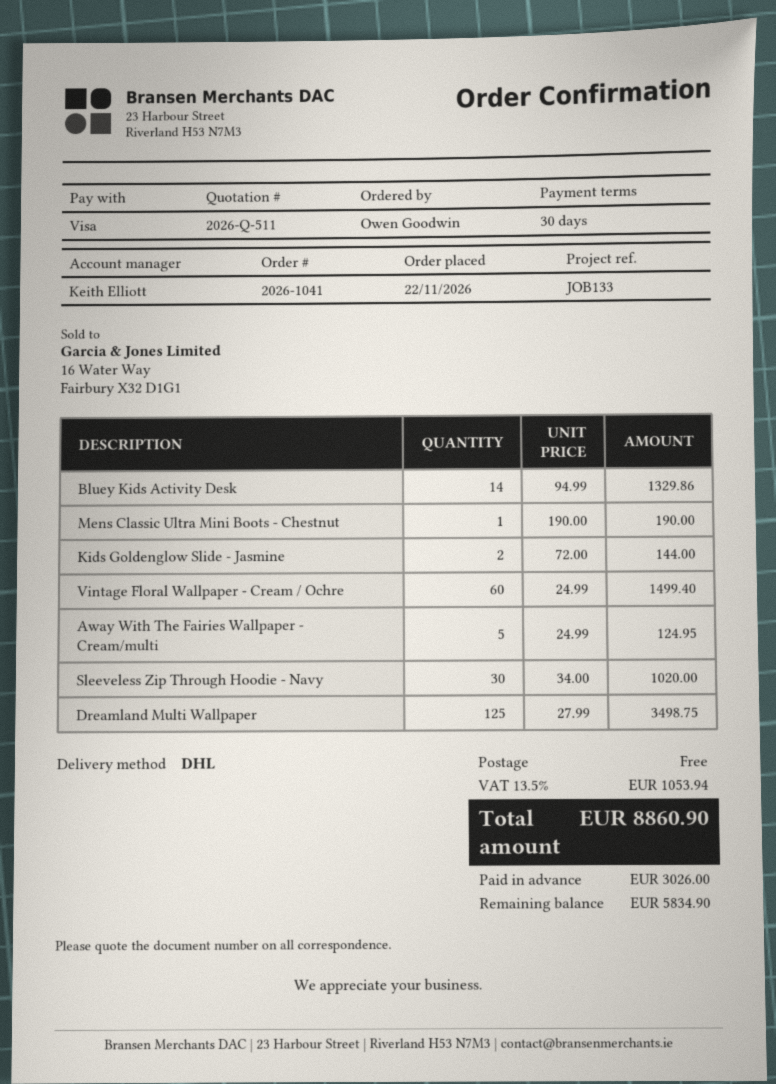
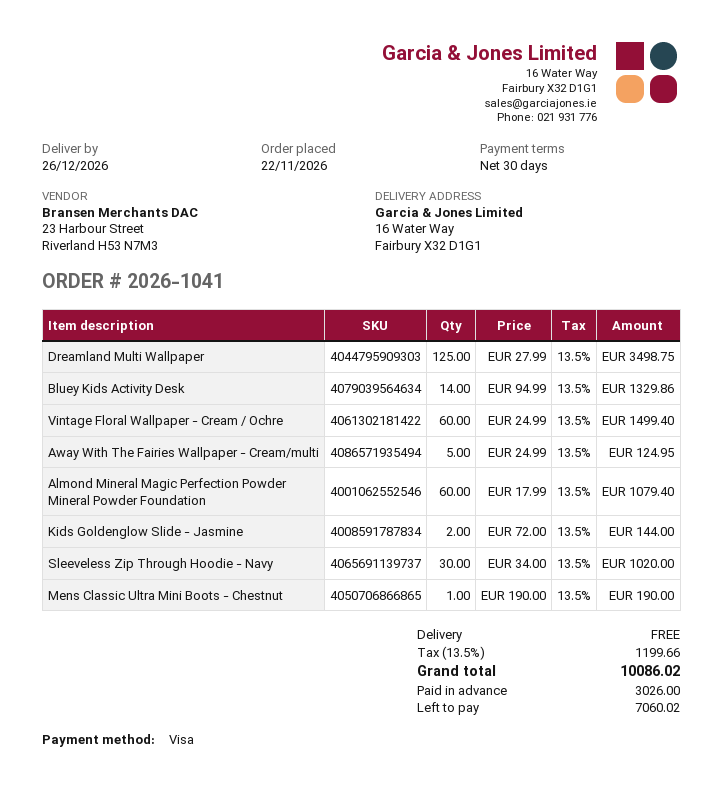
Almond Mineral Magic Perfection Powder Mineral Powder Foundation: none -> 60 x 17.99 = 1079.40
tax: 13.5% = 1053.94 -> 13.5% = 1199.66
total: 8860.90 -> 10086.02
balance: 5834.90 -> 7060.02

